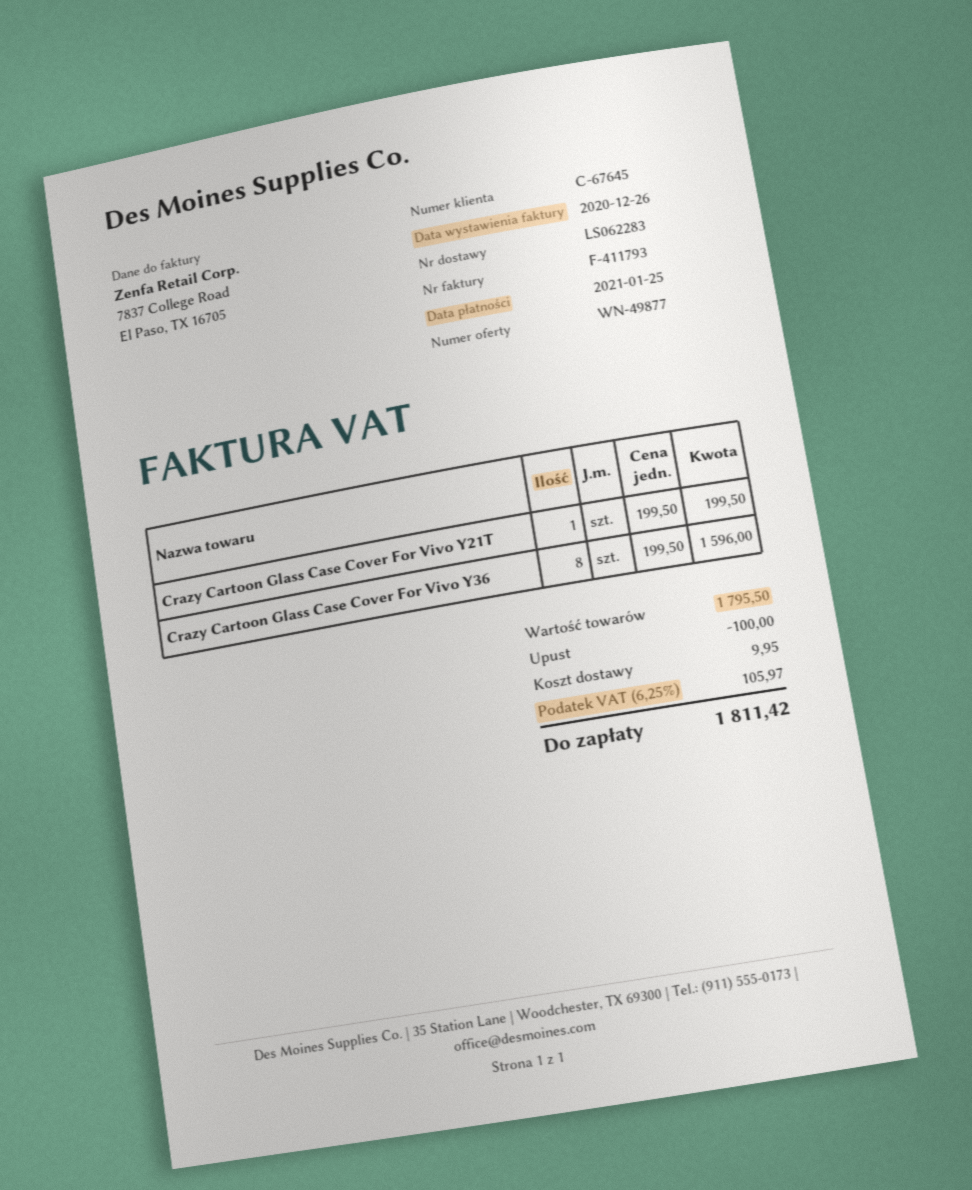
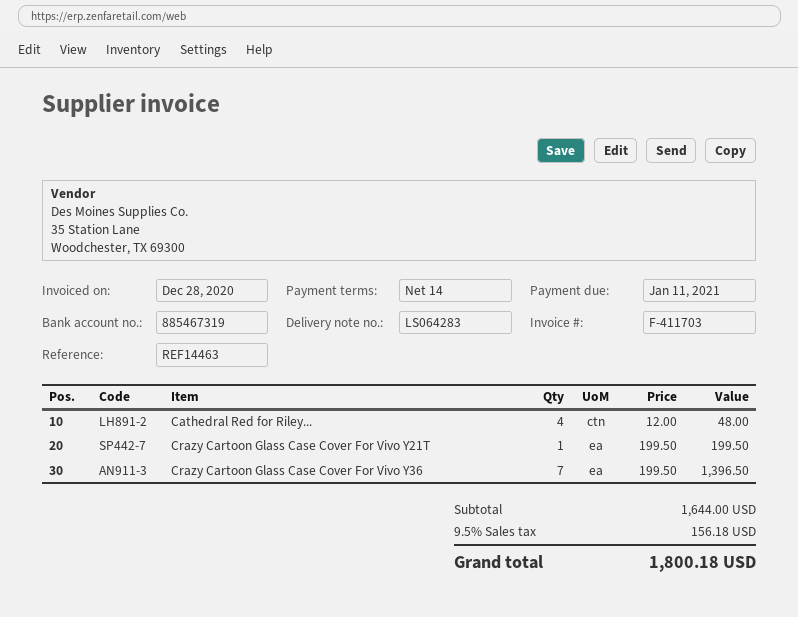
delivery note number: LS062283 -> LS064283
invoice number: F-411793 -> F-411703
invoice date: 2020-12-26 -> 2020-12-28
due date: 2021-01-25 -> 2021-01-11
Crazy Cartoon Glass Case Cover For Vivo Y36: 8 x 199.50 = 1596.00 -> 7 x 199.50 = 1396.50
Cathedral Red for Riley...: none -> 4 x 12.00 = 48.00
subtotal: 1795.50 -> 1644.00
discount: 100.00 -> none
shipping: 9.95 -> none
tax: 6.25% = 105.97 -> 9.5% = 156.18
total: 1811.42 -> 1800.18

